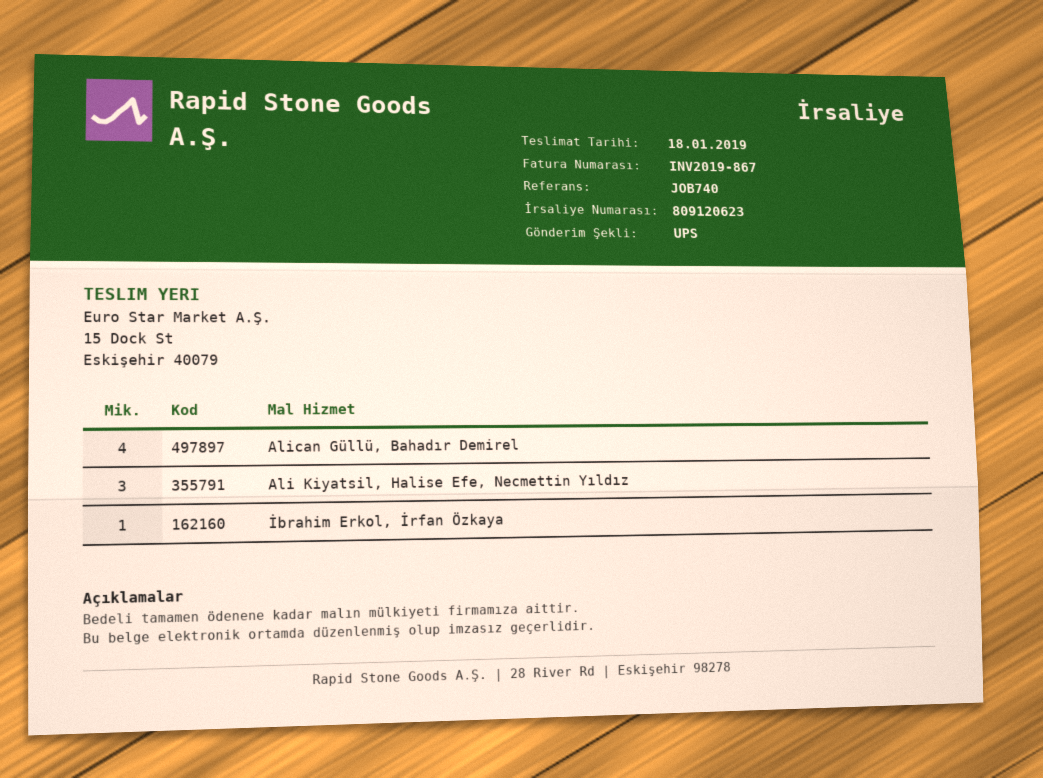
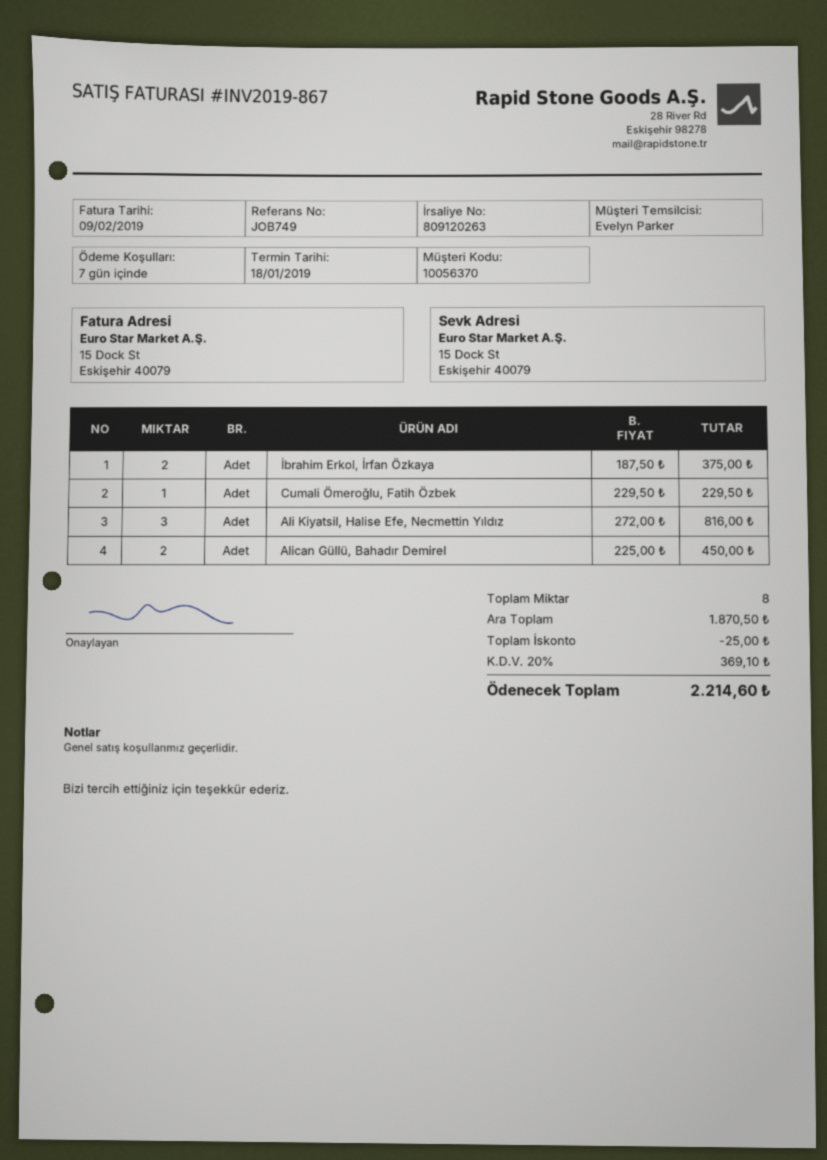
delivery note number: 809120623 -> 809120263
reference: JOB740 -> JOB749
Alican Güllü, Bahadır Demirel: 4 -> 2
İbrahim Erkol, İrfan Özkaya: 1 -> 2
Cumali Ömeroğlu, Fatih Özbek: none -> 1

